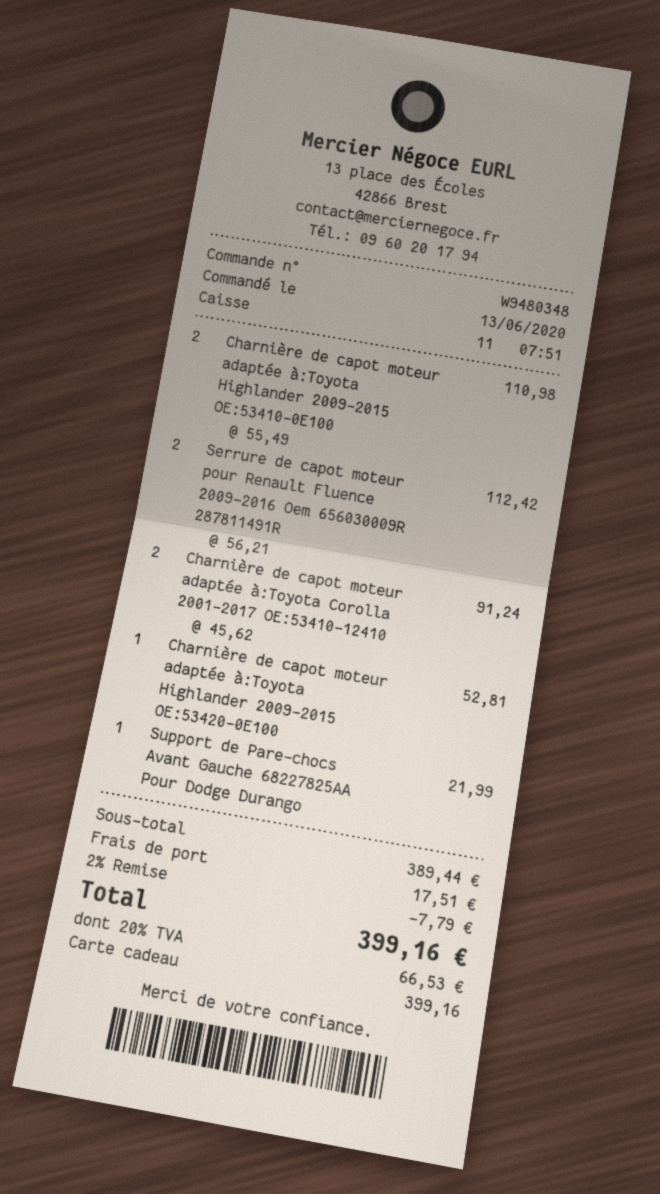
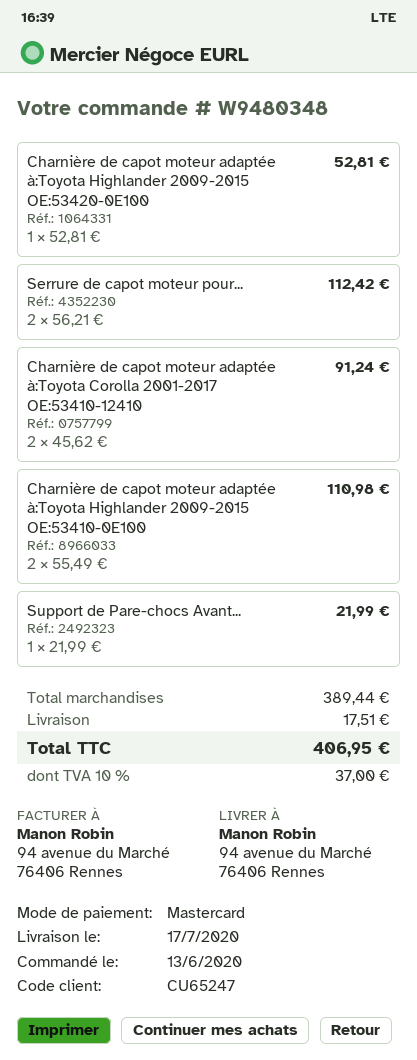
payment method: gift card -> Mastercard
discount: 2% = 7.79 -> none
tax: 20% = 66.53 -> 10% = 37.00
total: 399.16 -> 406.95

